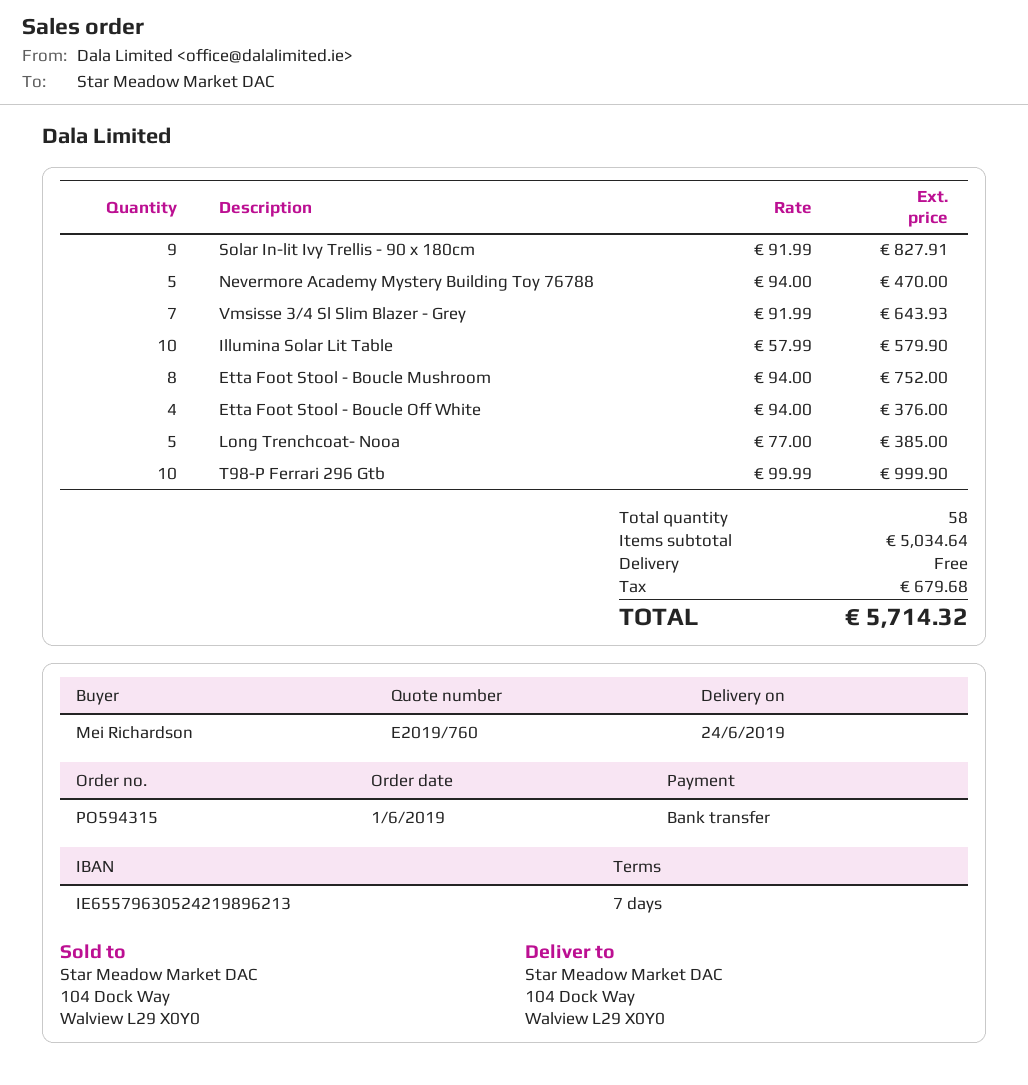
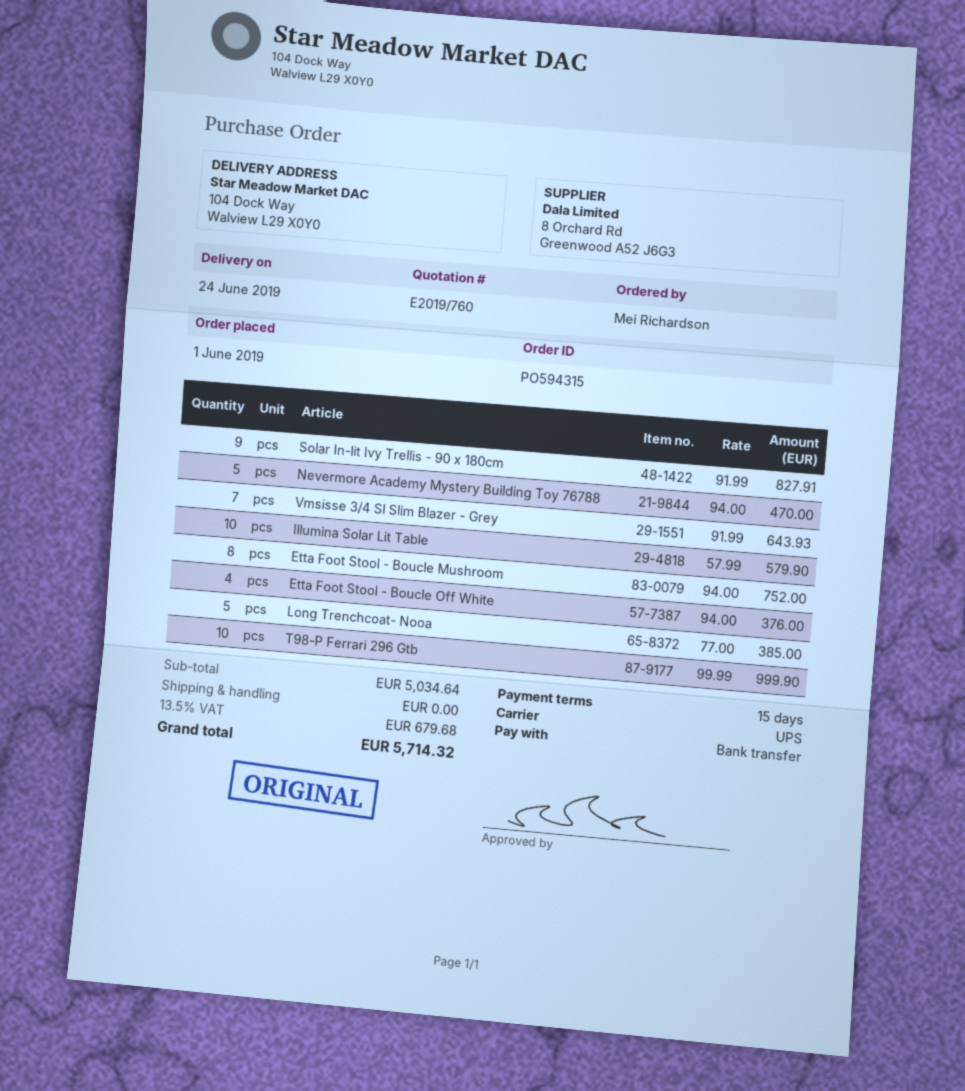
payment terms: 7 days -> 15 days

